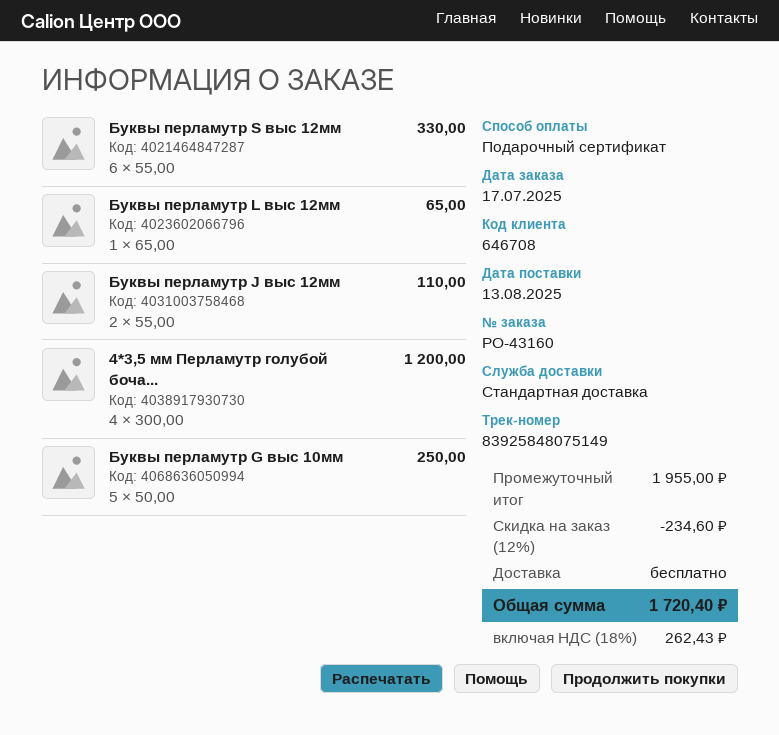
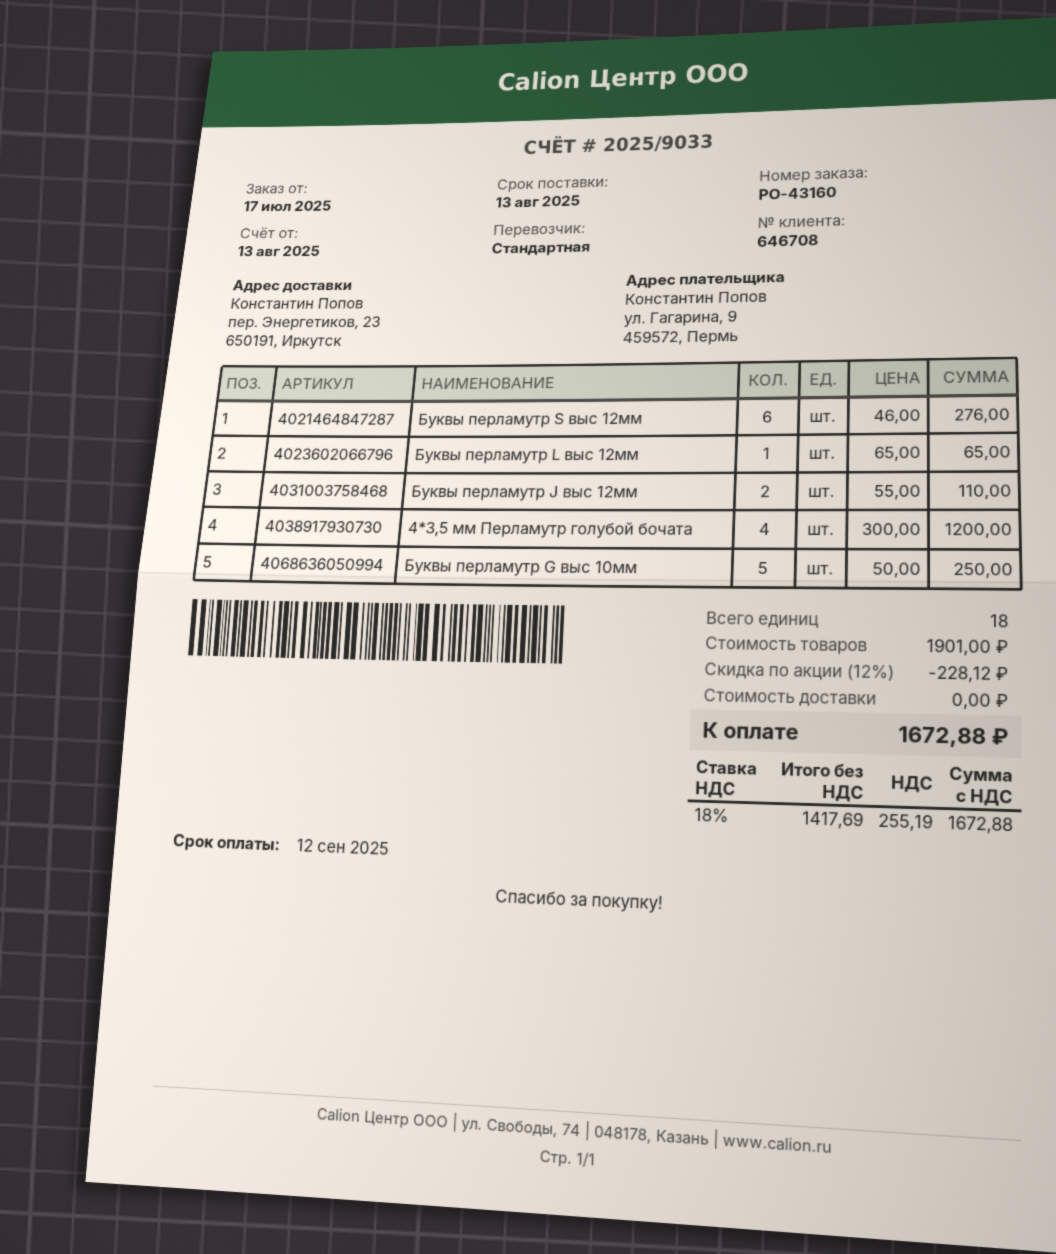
Буквы перламутр S выс 12мм: 6 x 55.00 = 330.00 -> 6 x 46.00 = 276.00
subtotal: 1955.00 -> 1901.00
discount: 12% = 234.60 -> 12% = 228.12
tax: 18% = 262.43 -> 18% = 255.19
total: 1720.40 -> 1672.88

